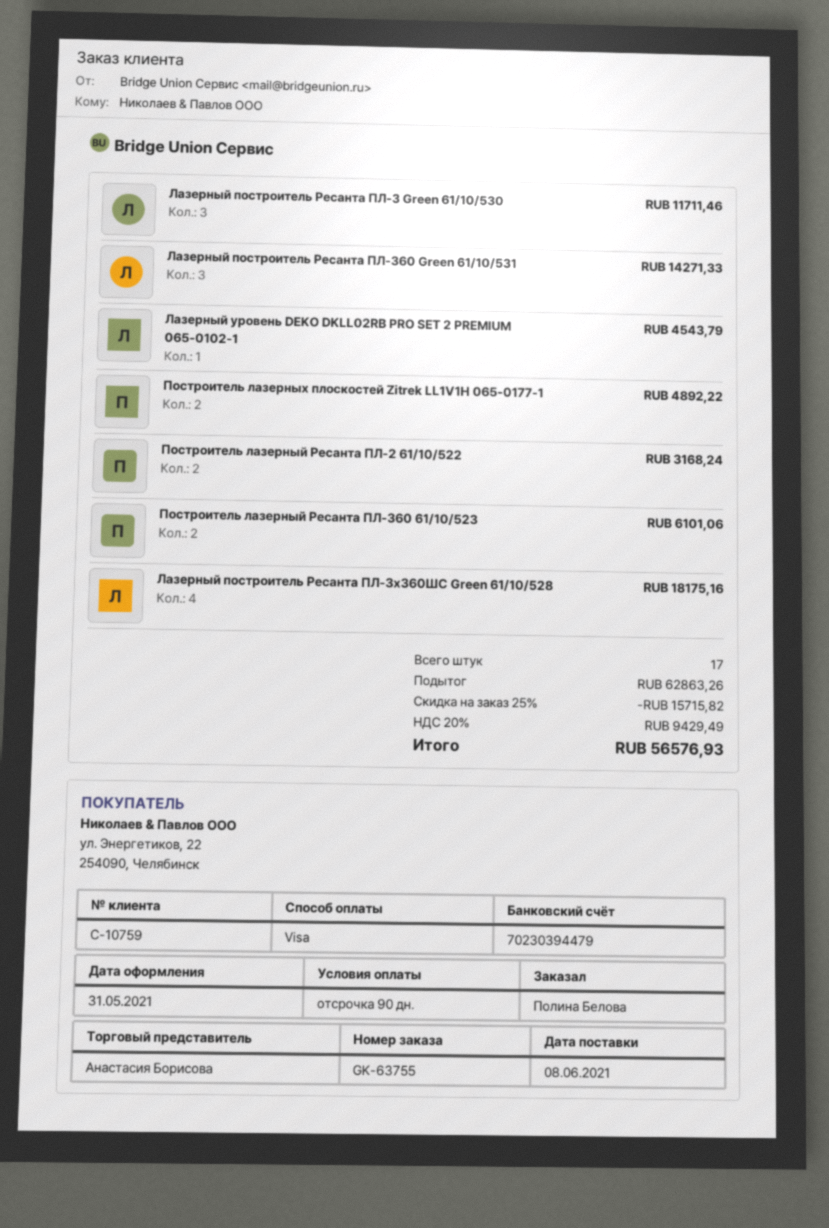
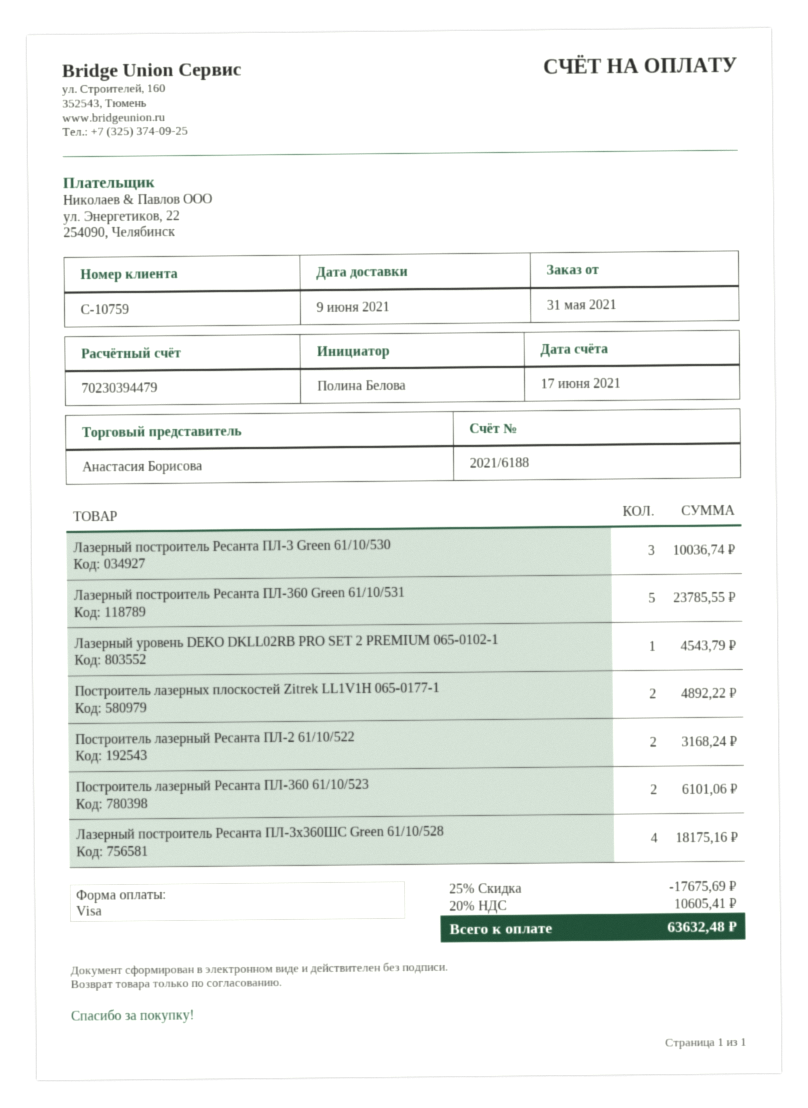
delivery date: 2021-06-08 -> 2021-06-09
Лазерный построитель Ресанта ПЛ-3 Green 61/10/530: 3 for 11711.46 -> 3 for 10036.74
Лазерный построитель Ресанта ПЛ-360 Green 61/10/531: 3 for 14271.33 -> 5 for 23785.55
discount: 25% = 15715.82 -> 25% = 17675.69
tax: 20% = 9429.49 -> 20% = 10605.41
total: 56576.93 -> 63632.48

